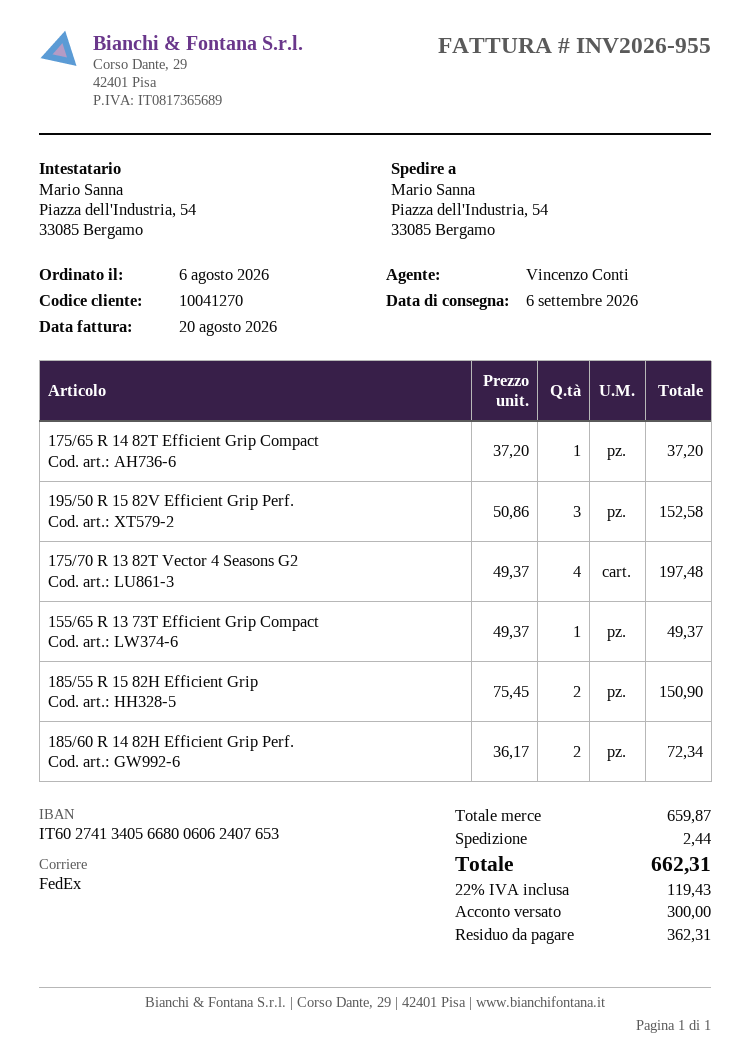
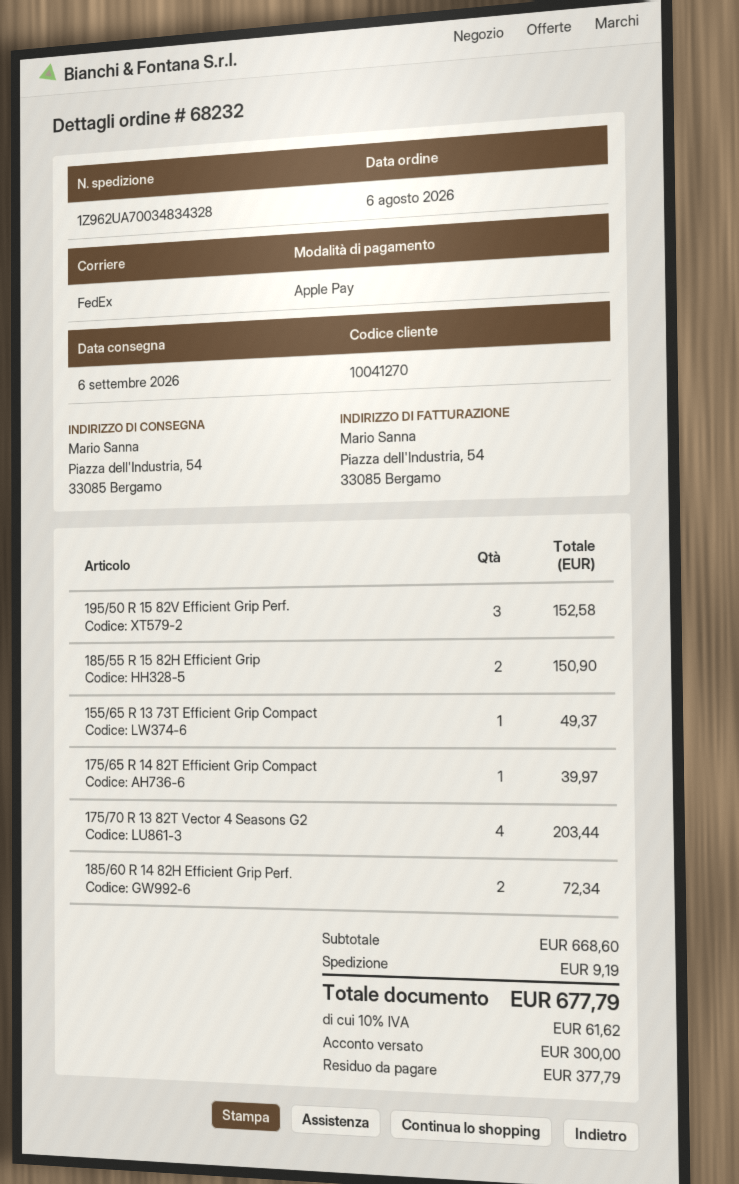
175/65 R 14 82T Efficient Grip Compact: 1 for 37.20 -> 1 for 39.97
175/70 R 13 82T Vector 4 Seasons G2: 4 for 197.48 -> 4 for 203.44
subtotal: 659.87 -> 668.60
shipping: 2.44 -> 9.19
tax: 22% = 119.43 -> 10% = 61.62
total: 662.31 -> 677.79
balance: 362.31 -> 377.79

